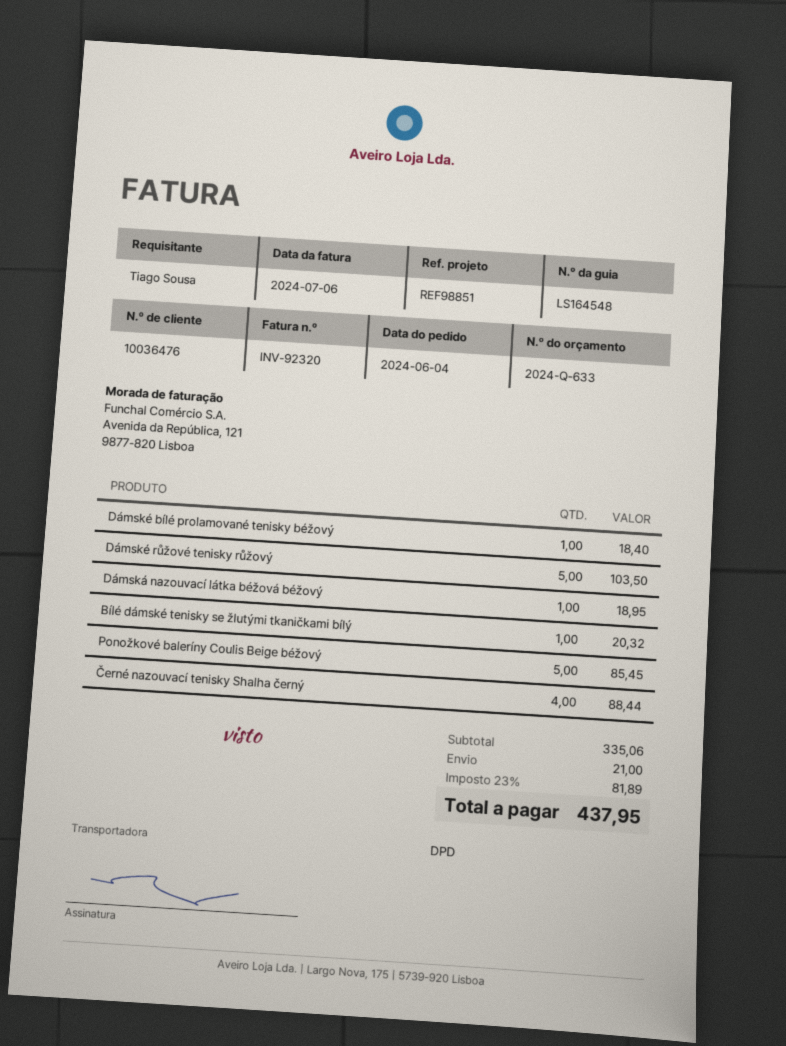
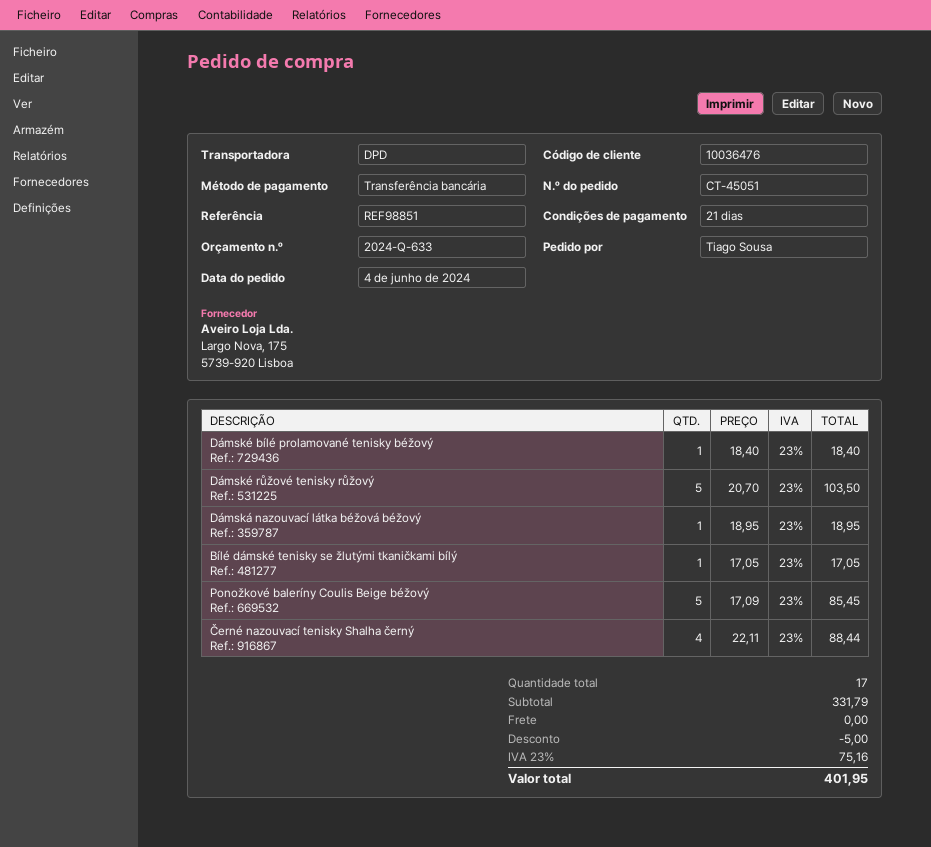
Bílé dámské tenisky se žlutými tkaničkami bílý: 1 for 20.32 -> 1 for 17.05
subtotal: 335.06 -> 331.79
discount: none -> 5.00
shipping: 21.00 -> 0.00
tax: 23% = 81.89 -> 23% = 75.16
total: 437.95 -> 401.95

